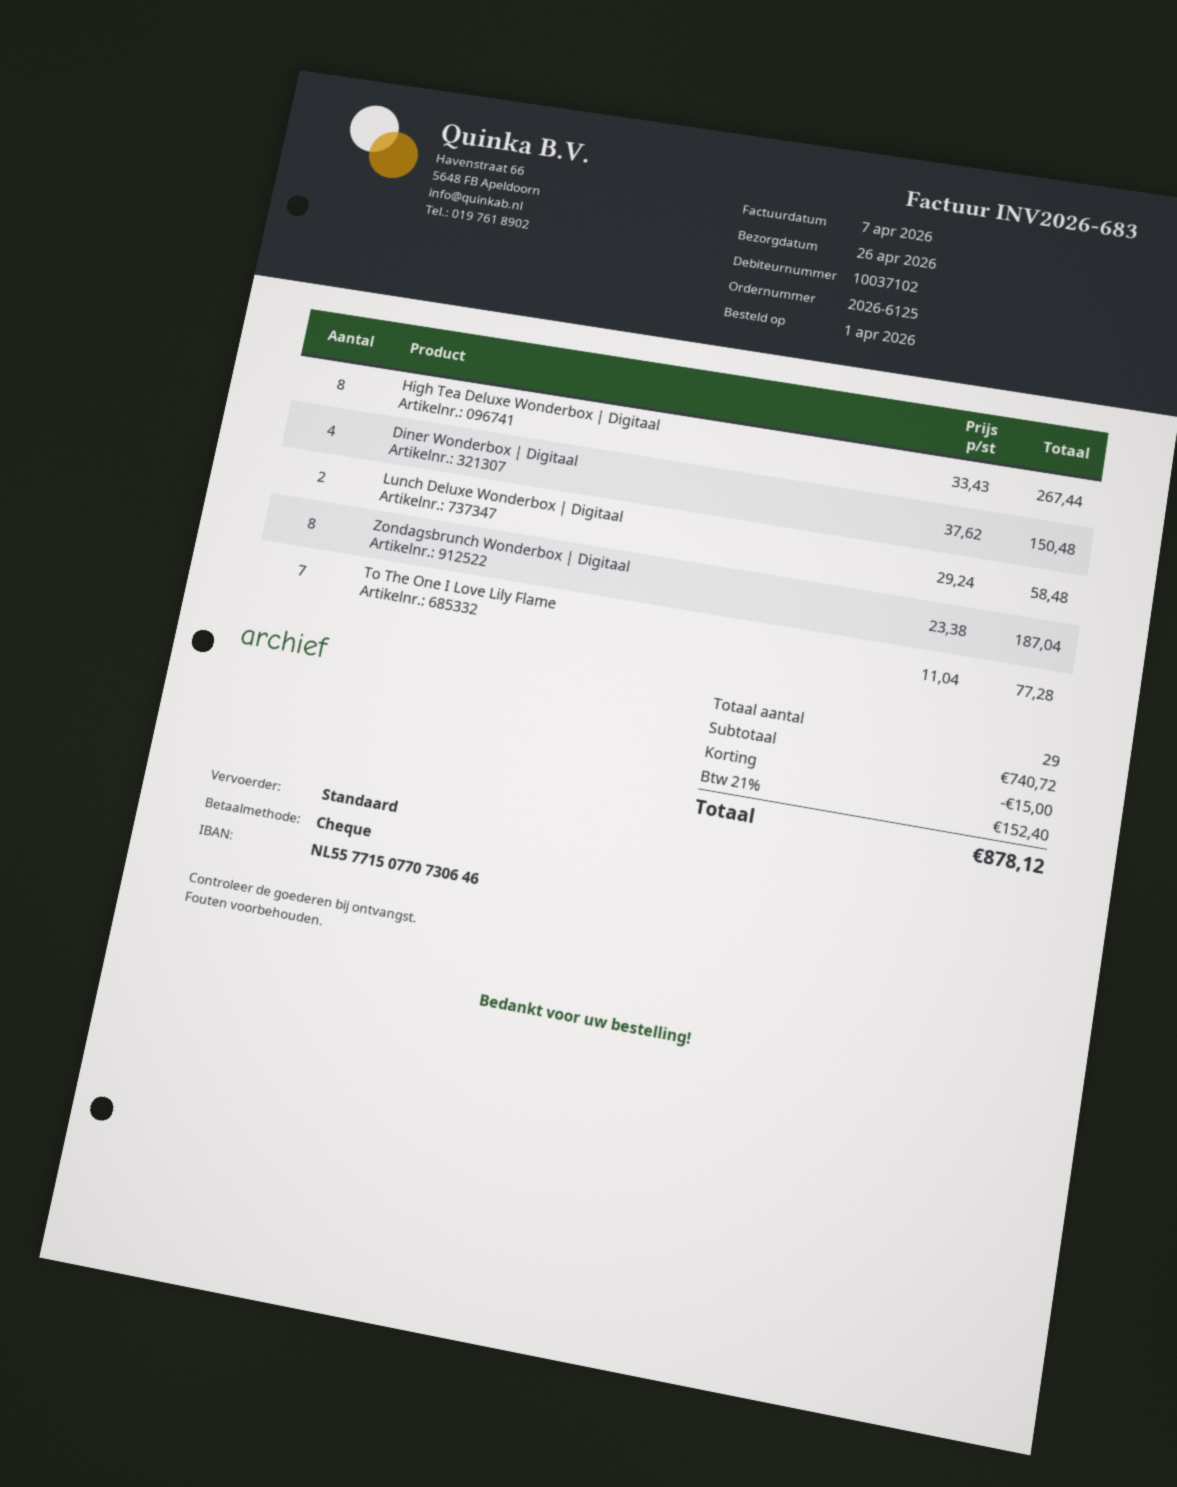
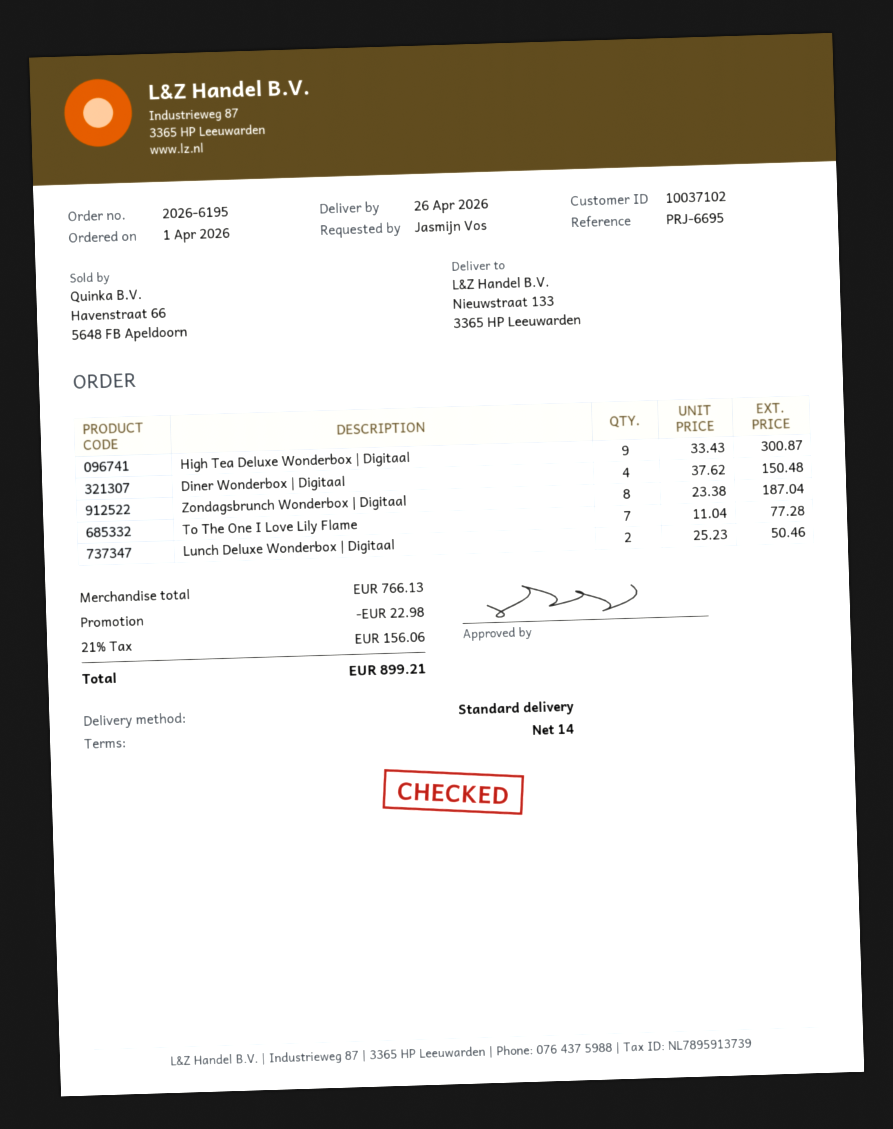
order number: 2026-6125 -> 2026-6195
High Tea Deluxe Wonderbox | Digitaal: 8 x 33.43 = 267.44 -> 9 x 33.43 = 300.87
Lunch Deluxe Wonderbox | Digitaal: 2 x 29.24 = 58.48 -> 2 x 25.23 = 50.46
subtotal: 740.72 -> 766.13
discount: 15.00 -> 22.98
tax: 21% = 152.40 -> 21% = 156.06
total: 878.12 -> 899.21

